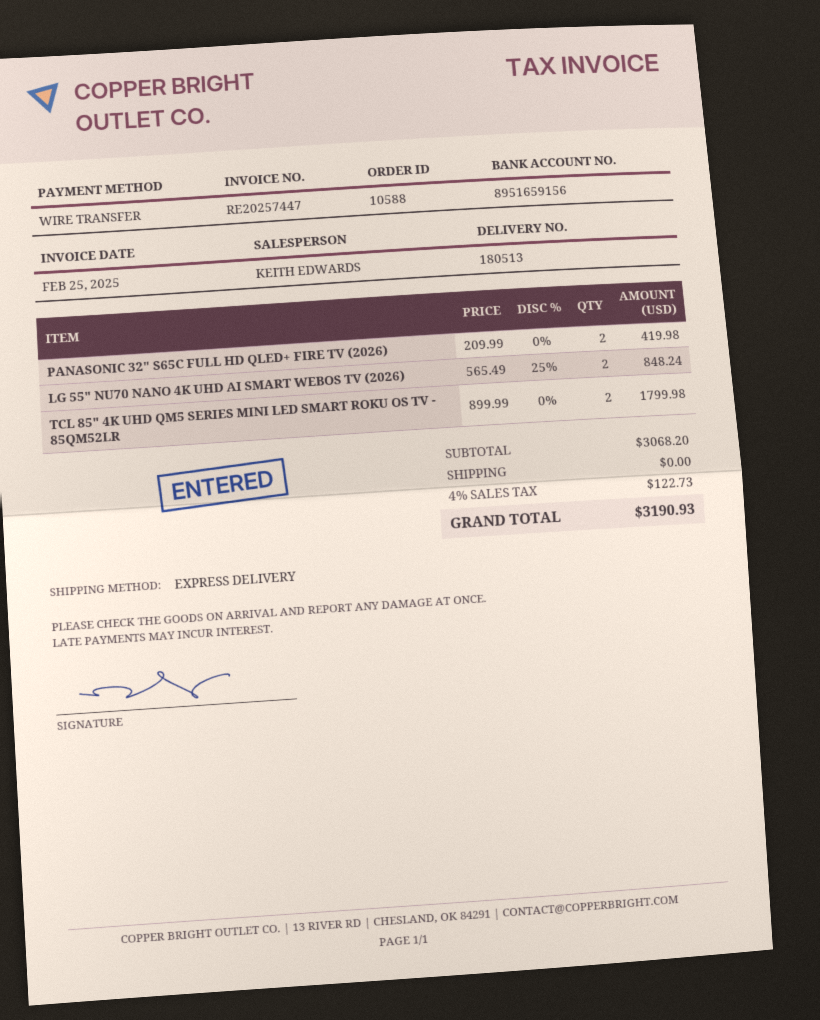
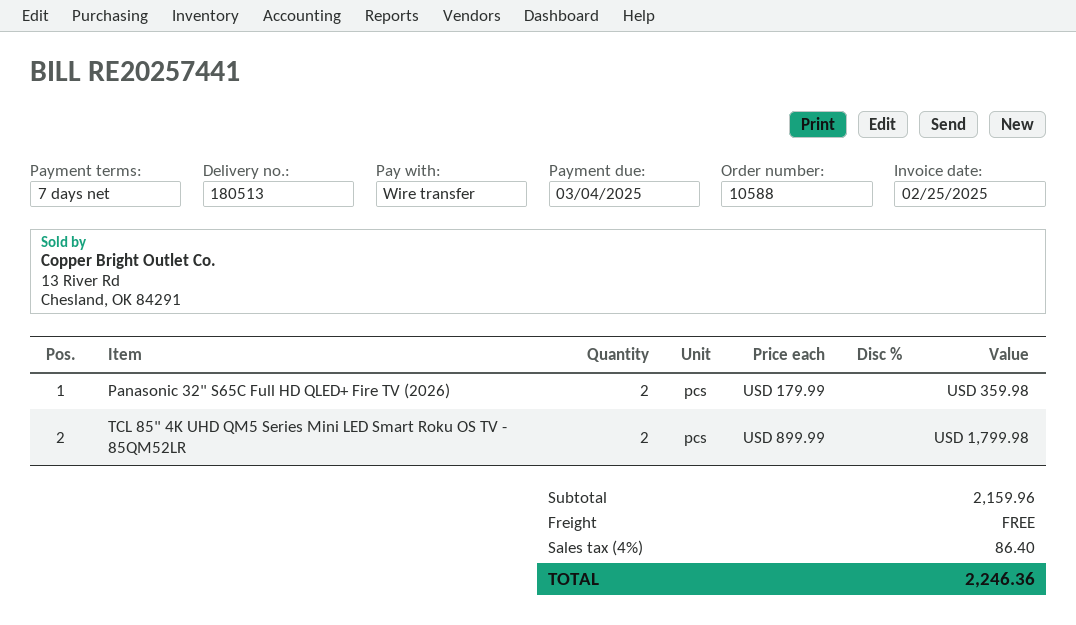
invoice number: RE20257447 -> RE20257441
PANASONIC 32" S65C FULL HD QLED+ FIRE TV (2026): 2 x 209.99 = 419.98 -> 2 x 179.99 = 359.98
LG 55" NU70 NANO 4K UHD AI SMART WEBOS TV (2026): 2 x 565.49 - 25% = 848.24 -> none
subtotal: 3068.20 -> 2159.96
tax: 4% = 122.73 -> 4% = 86.40
total: 3190.93 -> 2246.36

